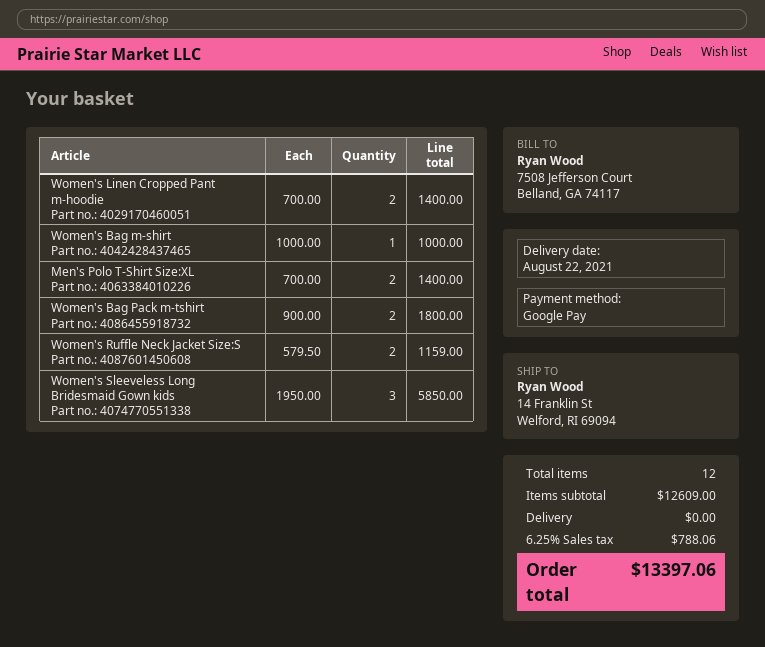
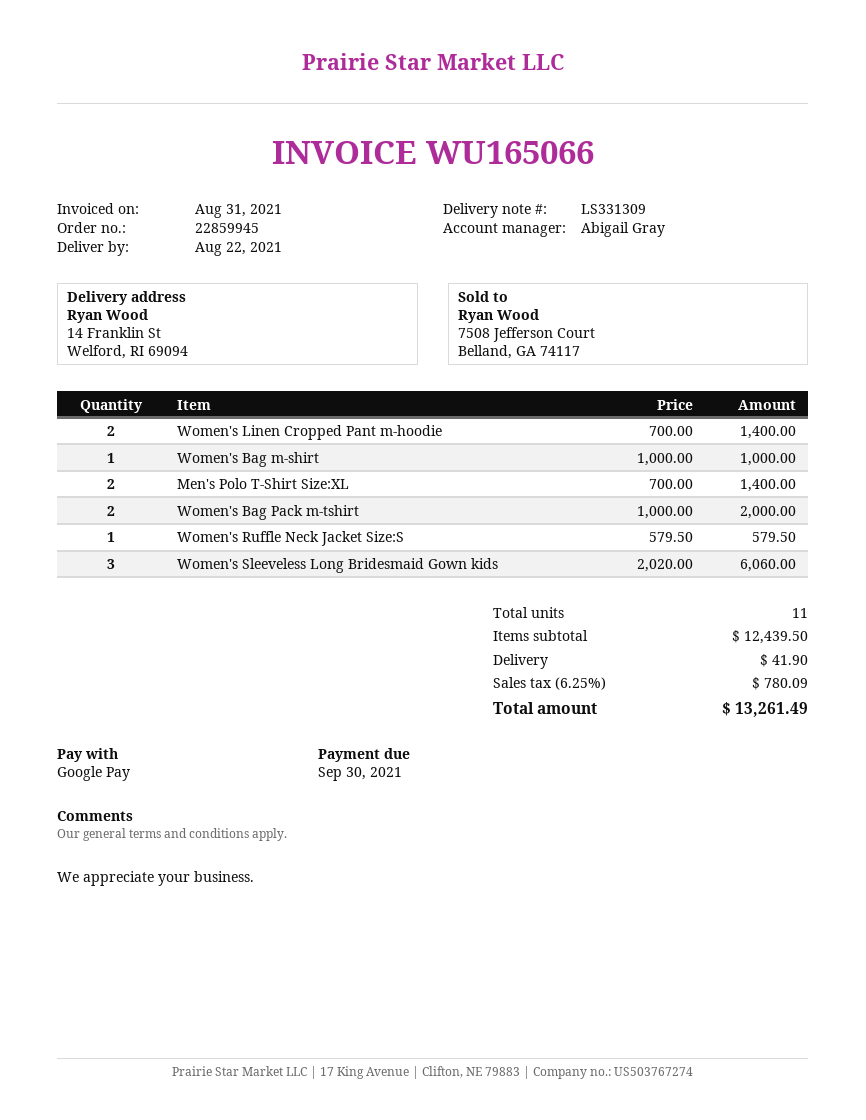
Women's Bag Pack m-tshirt: 2 x 900.00 = 1800.00 -> 2 x 1000.00 = 2000.00
Women's Ruffle Neck Jacket Size:S: 2 x 579.50 = 1159.00 -> 1 x 579.50 = 579.50
Women's Sleeveless Long Bridesmaid Gown kids: 3 x 1950.00 = 5850.00 -> 3 x 2020.00 = 6060.00
total quantity: 12 -> 11
subtotal: 12609.00 -> 12439.50
shipping: 0.00 -> 41.90
tax: 6.25% = 788.06 -> 6.25% = 780.09
total: 13397.06 -> 13261.49

